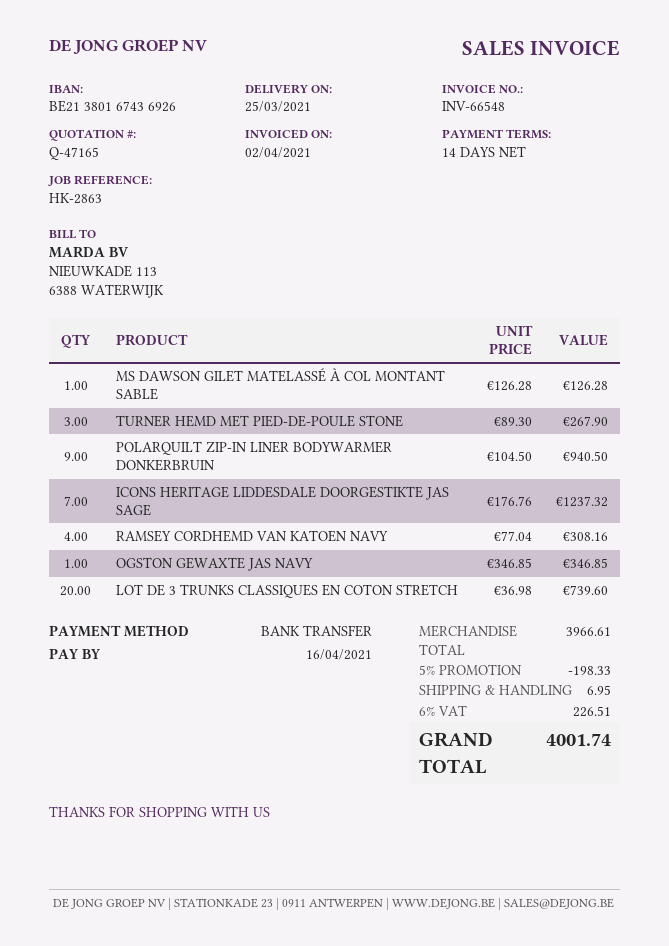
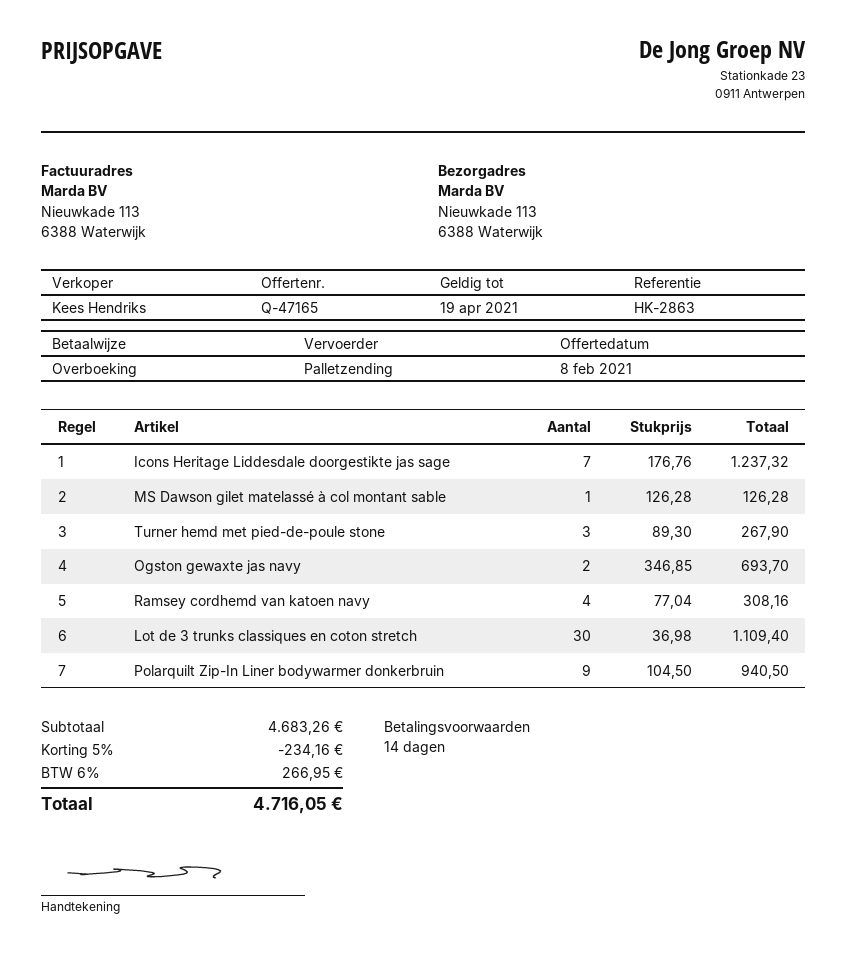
OGSTON GEWAXTE JAS NAVY: 1 x 346.85 = 346.85 -> 2 x 346.85 = 693.70
LOT DE 3 TRUNKS CLASSIQUES EN COTON STRETCH: 20 x 36.98 = 739.60 -> 30 x 36.98 = 1109.40
subtotal: 3966.61 -> 4683.26
discount: 5% = 198.33 -> 5% = 234.16
shipping: 6.95 -> none
tax: 6% = 226.51 -> 6% = 266.95
total: 4001.74 -> 4716.05

